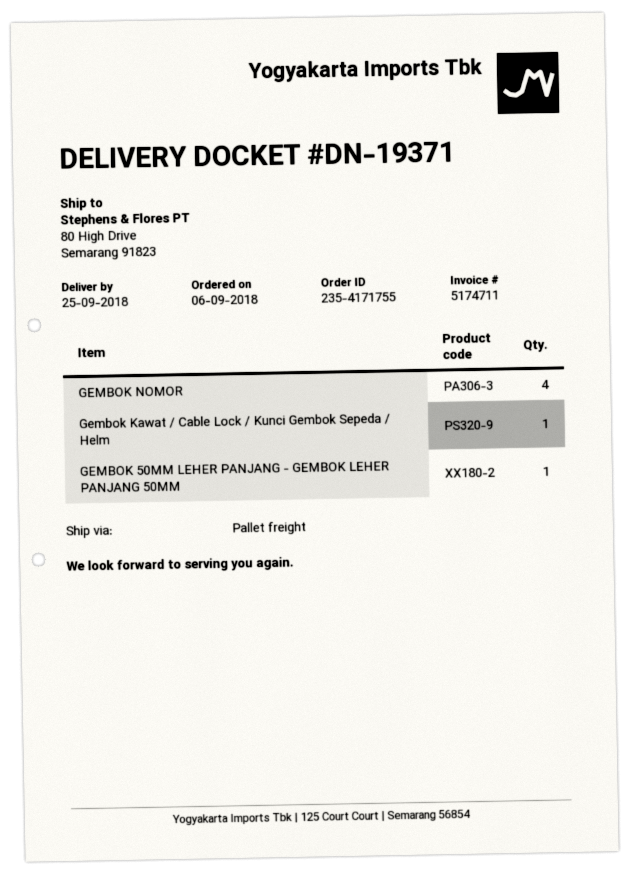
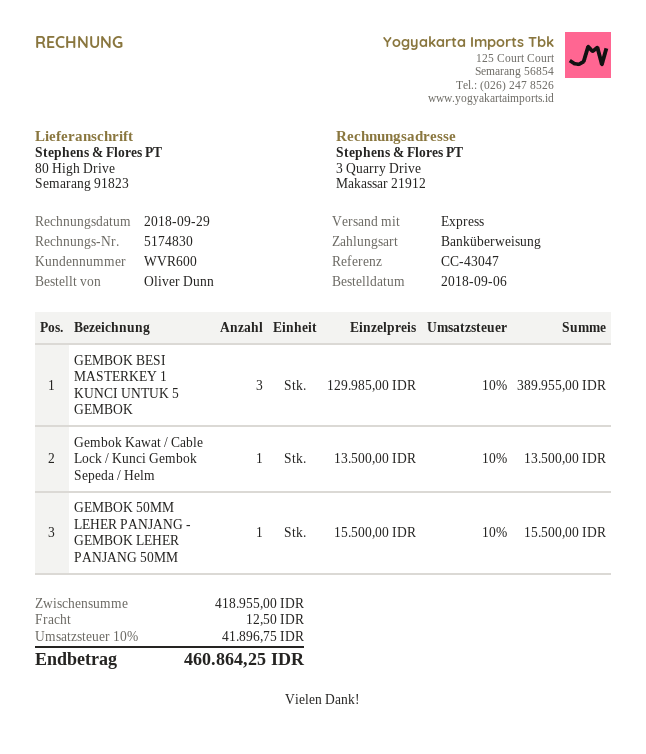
invoice number: 5174711 -> 5174830
shipping method: pallet freight -> express
GEMBOK NOMOR: 4 -> none
GEMBOK BESI MASTERKEY 1 KUNCI UNTUK 5 GEMBOK: none -> 3

